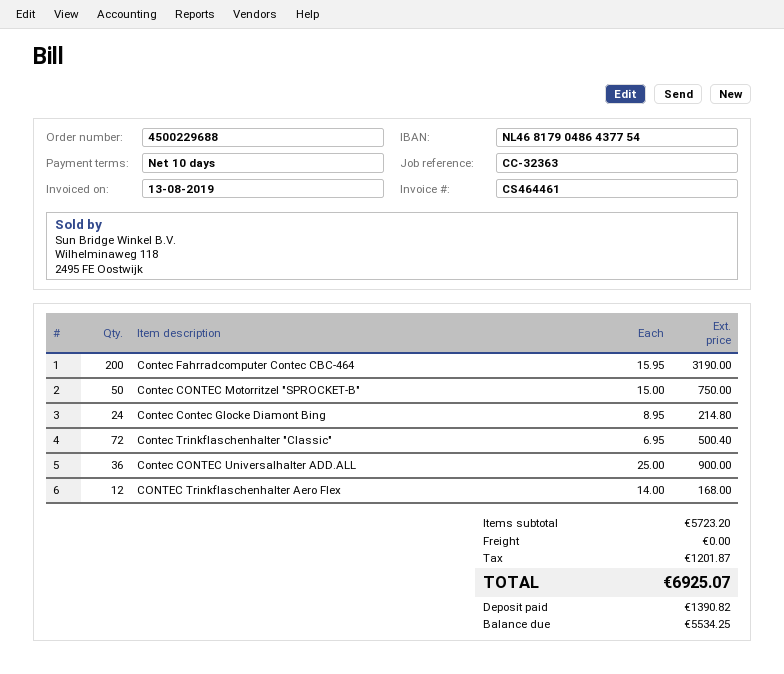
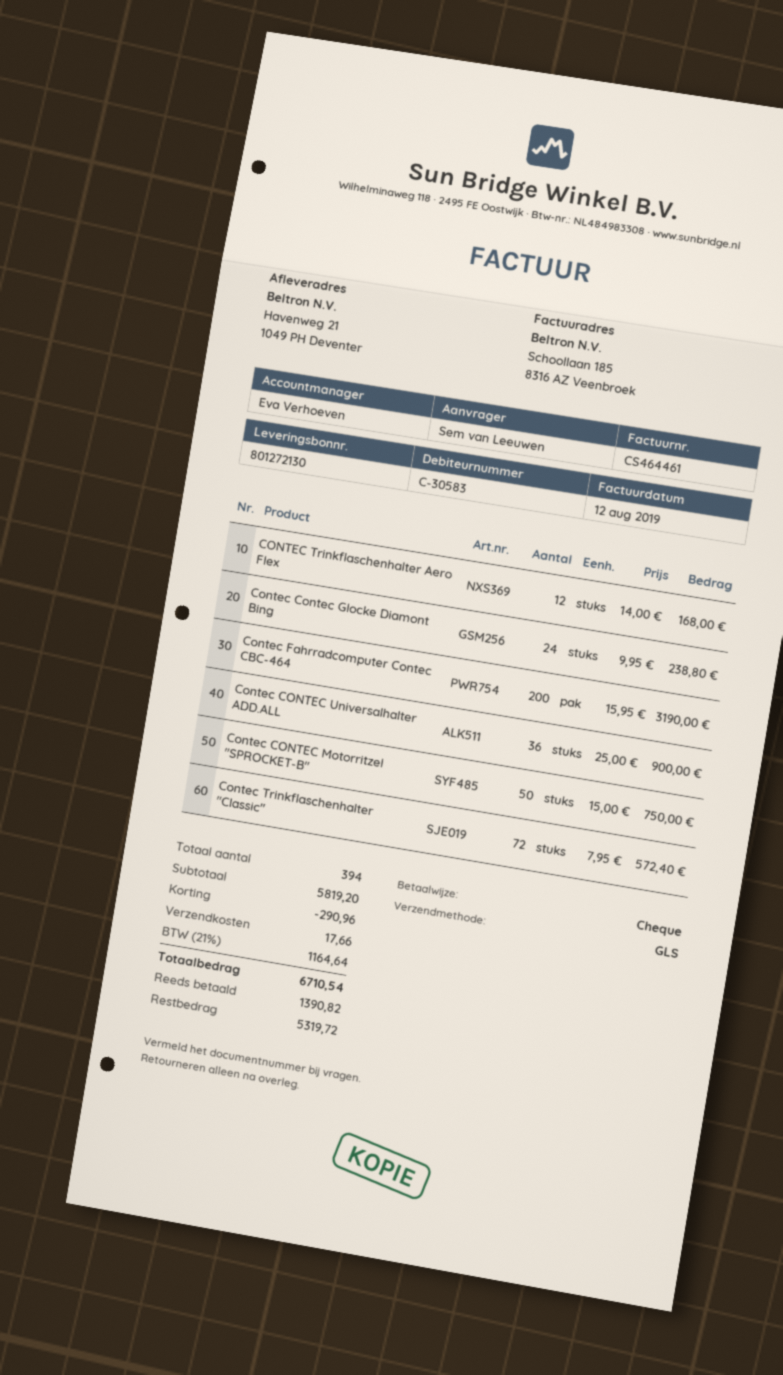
invoice date: 2019-08-13 -> 2019-08-12
Contec Contec Glocke Diamont Bing: 24 x 8.95 = 214.80 -> 24 x 9.95 = 238.80
Contec Trinkflaschenhalter "Classic": 72 x 6.95 = 500.40 -> 72 x 7.95 = 572.40
subtotal: 5723.20 -> 5819.20
discount: none -> 290.96
shipping: 0.00 -> 17.66
tax: 1201.87 -> 1164.64
total: 6925.07 -> 6710.54
balance: 5534.25 -> 5319.72

